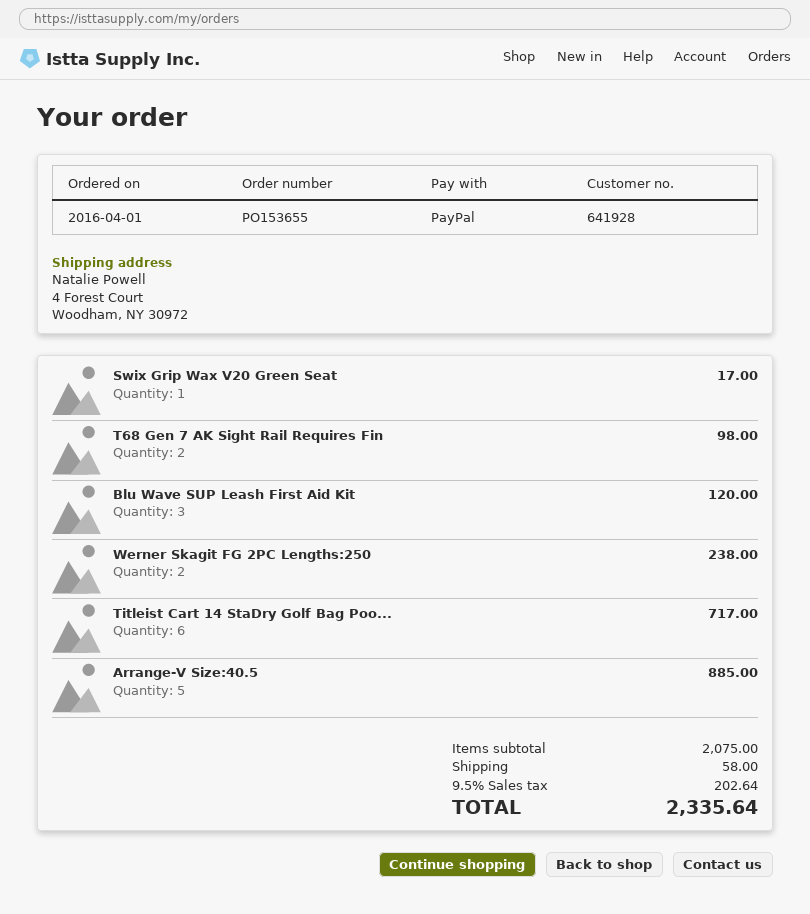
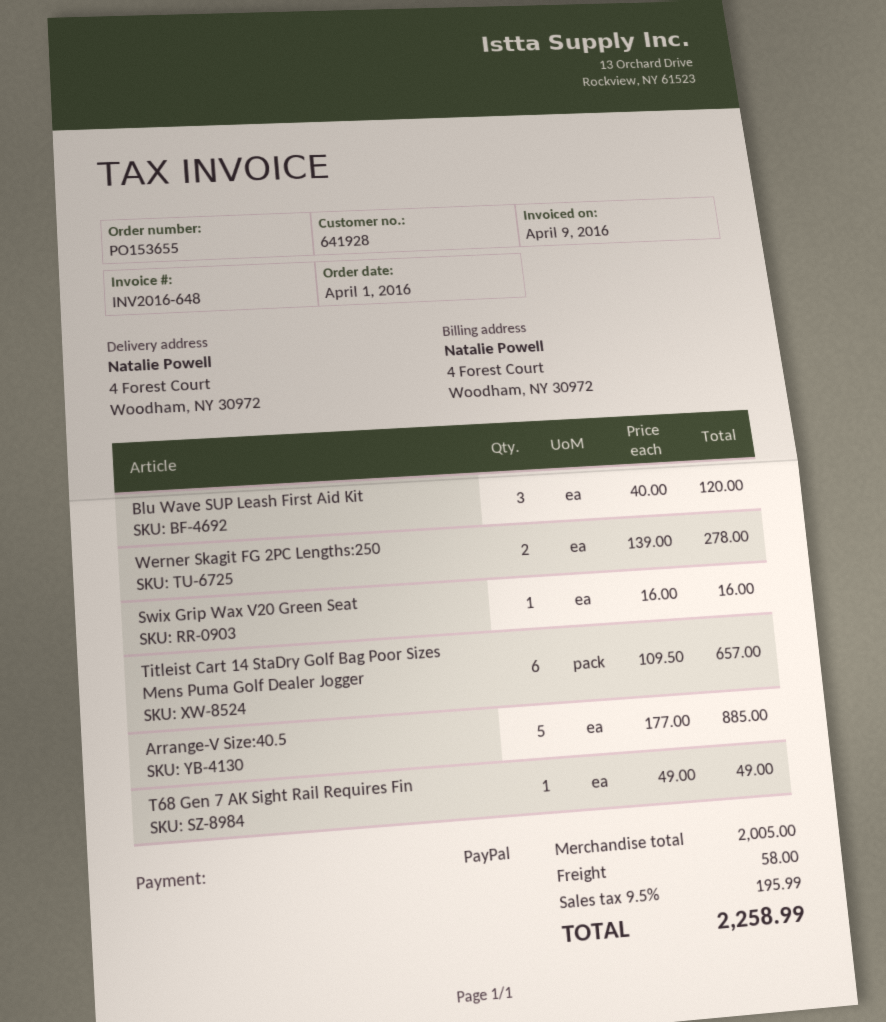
Swix Grip Wax V20 Green Seat: 1 for 17.00 -> 1 for 16.00
T68 Gen 7 AK Sight Rail Requires Fin: 2 for 98.00 -> 1 for 49.00
Werner Skagit FG 2PC Lengths:250: 2 for 238.00 -> 2 for 278.00
Titleist Cart 14 StaDry Golf Bag Poo...: 6 for 717.00 -> 6 for 657.00
subtotal: 2075.00 -> 2005.00
tax: 9.5% = 202.64 -> 9.5% = 195.99
total: 2335.64 -> 2258.99

